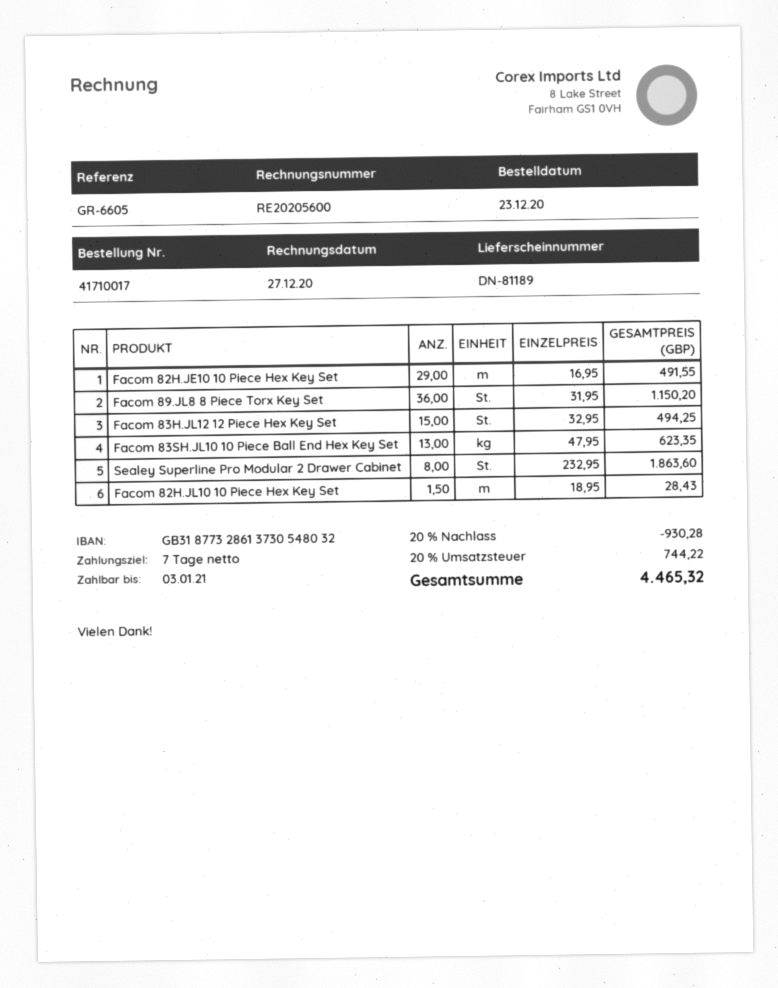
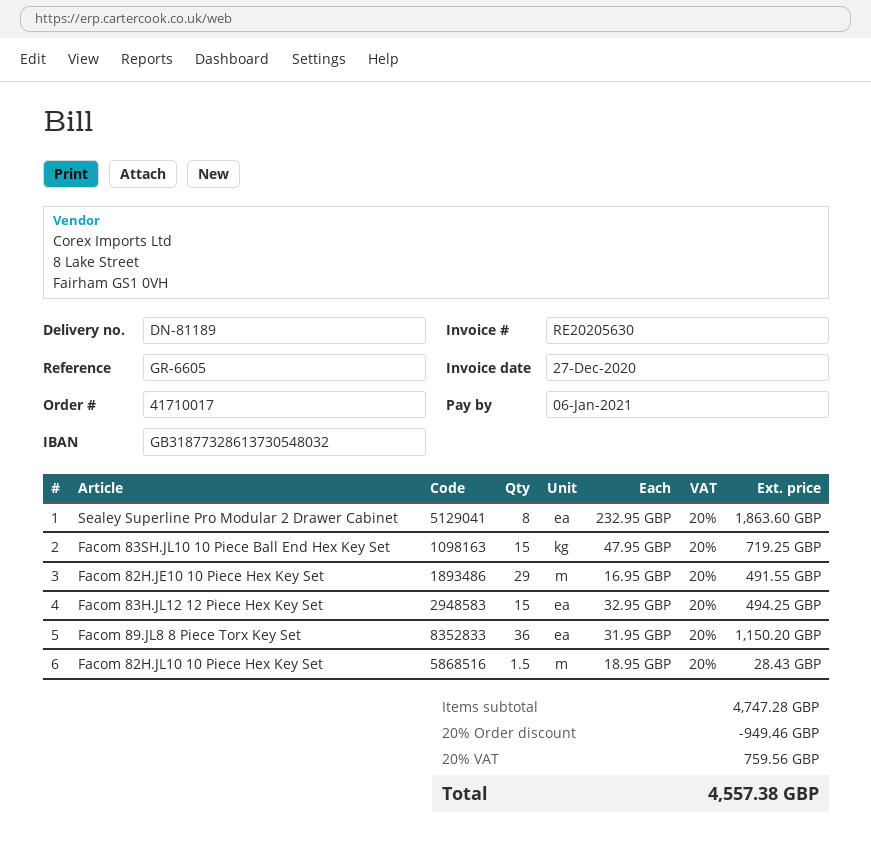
invoice number: RE20205600 -> RE20205630
due date: 2021-01-03 -> 2021-01-06
Facom 83SH.JL10 10 Piece Ball End Hex Key Set: 13 x 47.95 = 623.35 -> 15 x 47.95 = 719.25
discount: 20% = 930.28 -> 20% = 949.46
tax: 20% = 744.22 -> 20% = 759.56
total: 4465.32 -> 4557.38

